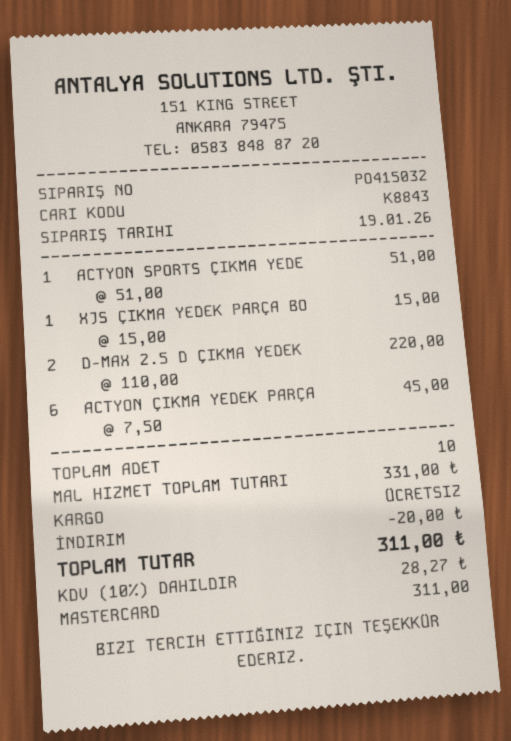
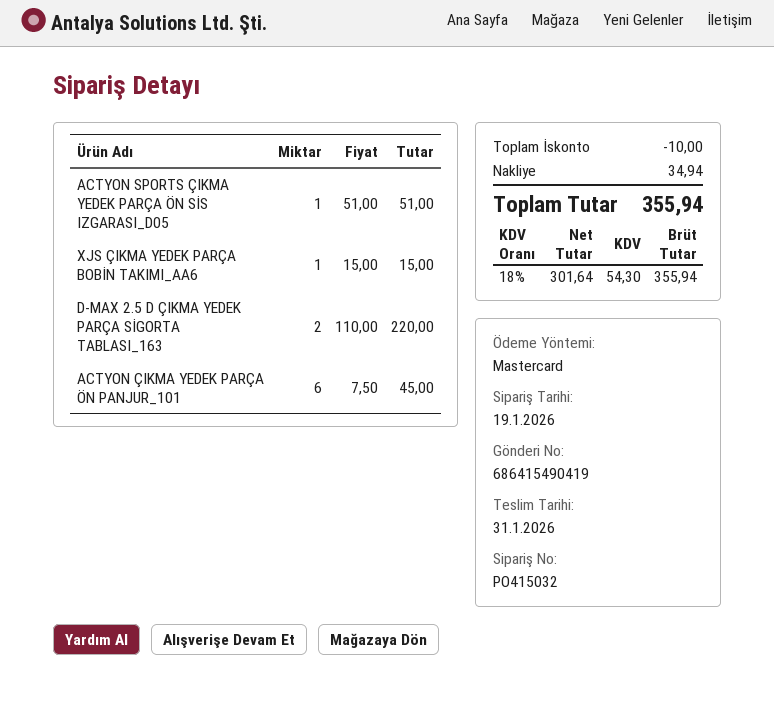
discount: 20.00 -> 10.00
shipping: 0.00 -> 34.94
tax: 10% = 28.27 -> 18% = 54.30
total: 311.00 -> 355.94

